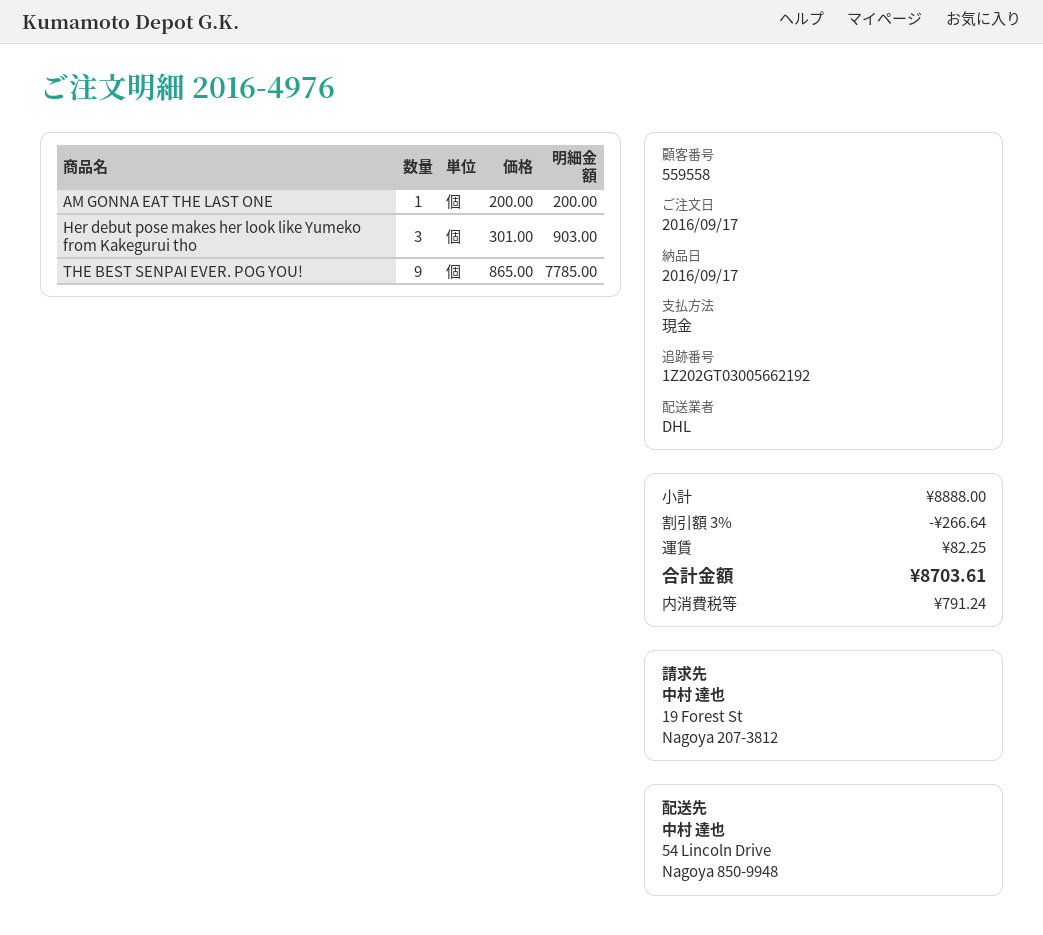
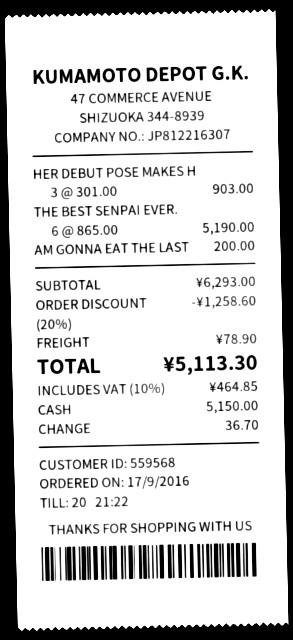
customer number: 559558 -> 559568
THE BEST SENPAI EVER. POG YOU!: 9 x 865.00 = 7785.00 -> 6 x 865.00 = 5190.00
subtotal: 8888.00 -> 6293.00
discount: 3% = 266.64 -> 20% = 1258.60
shipping: 82.25 -> 78.90
tax: 791.24 -> 464.85
total: 8703.61 -> 5113.30

